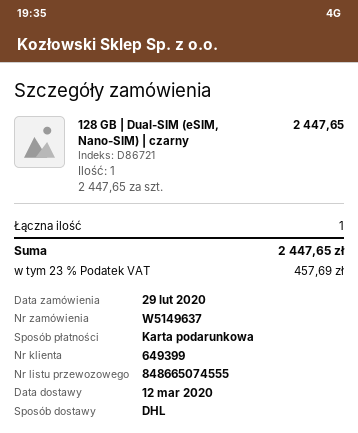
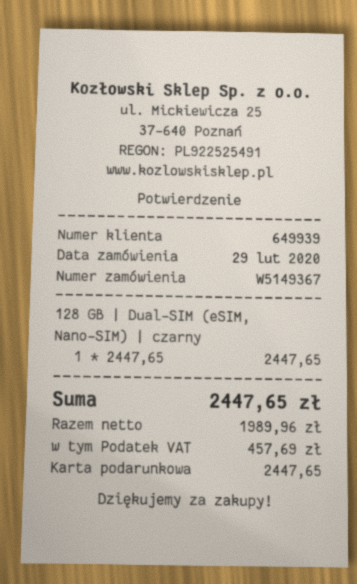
order number: W5149637 -> W5149367
customer number: 649399 -> 649939

